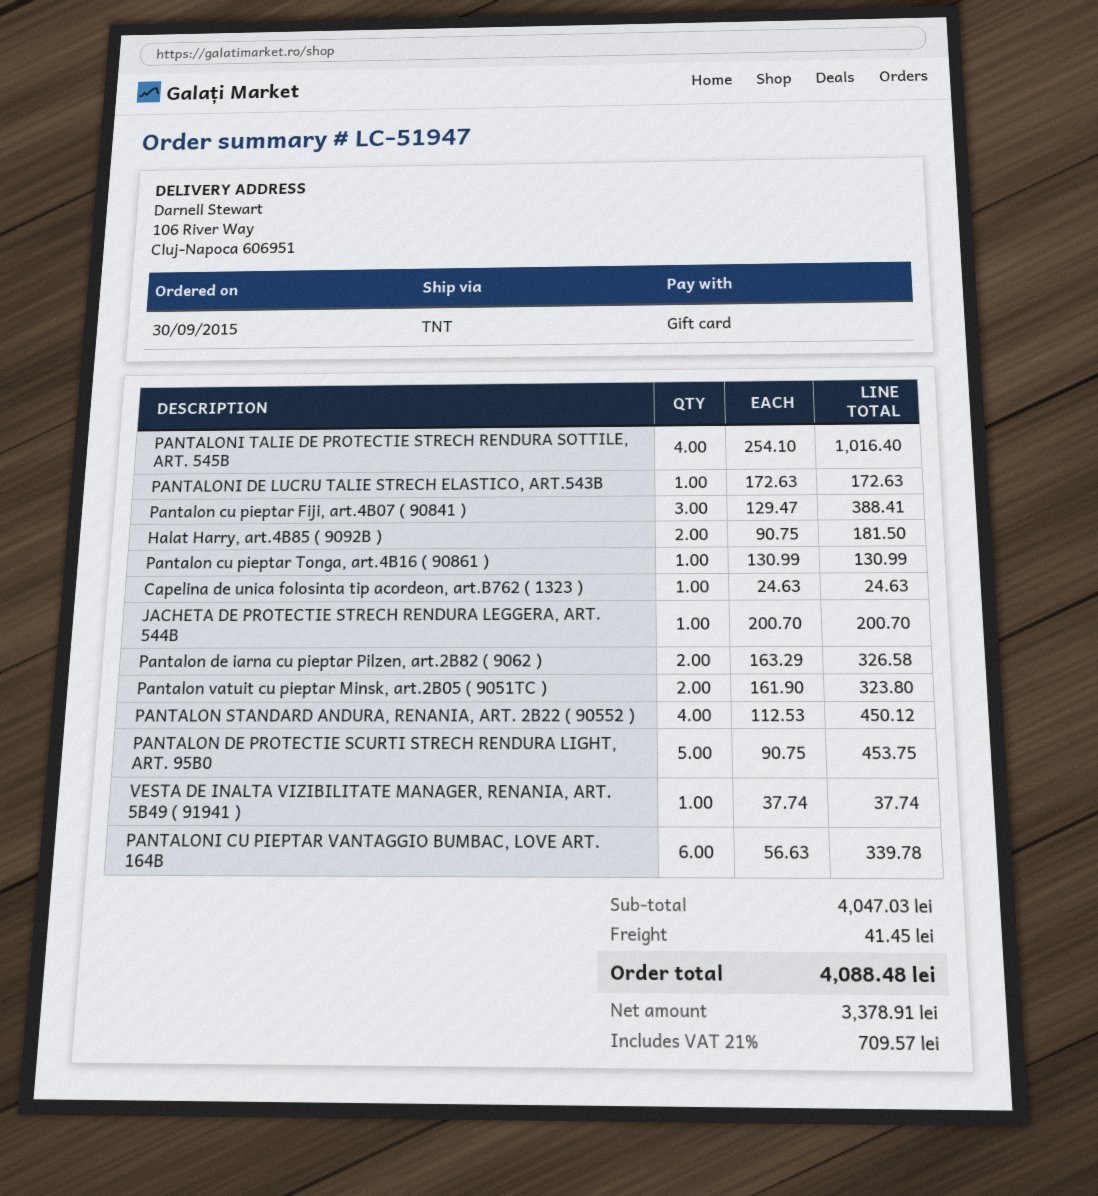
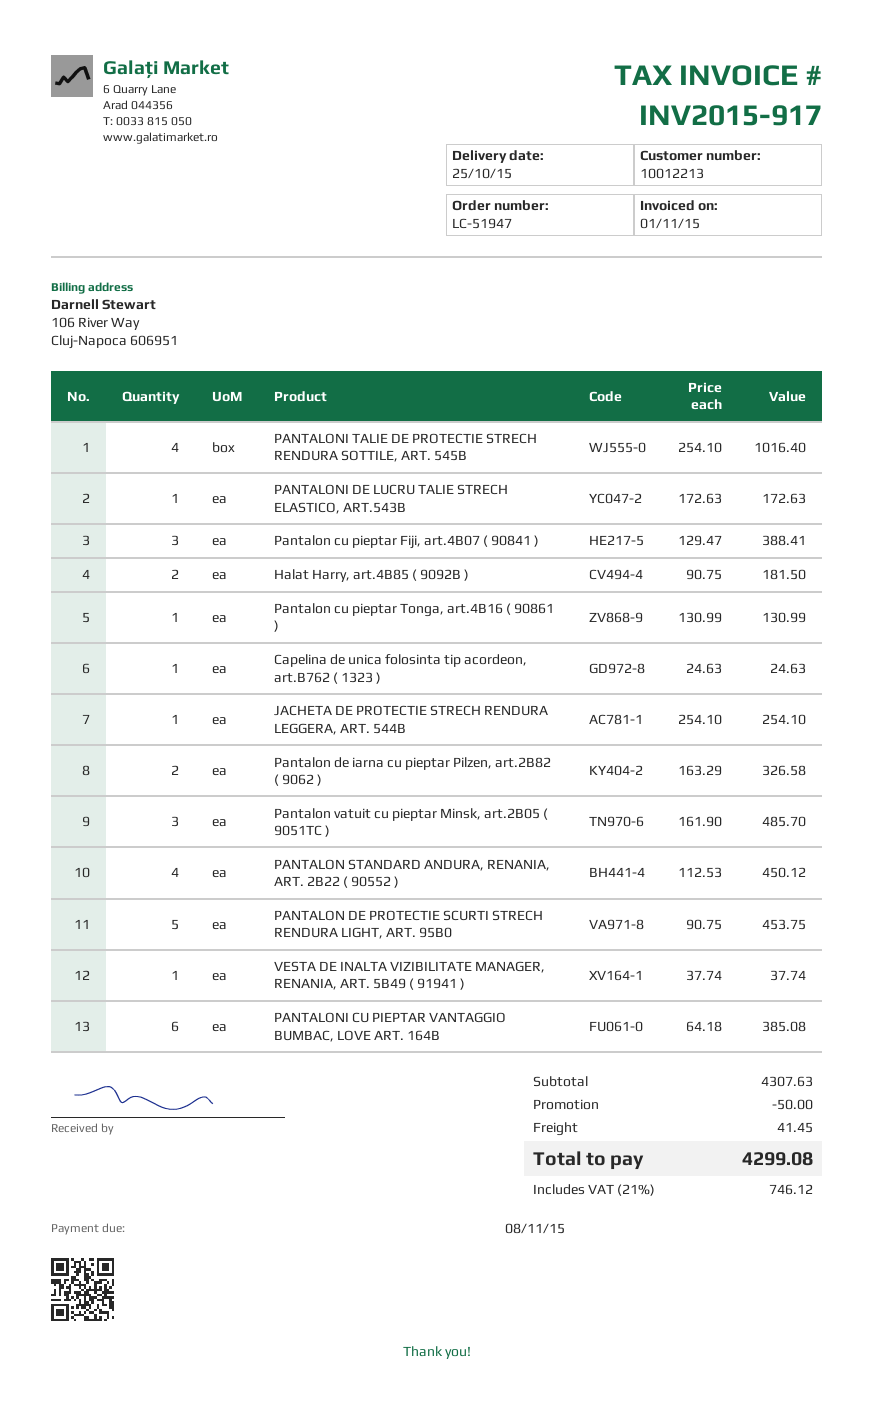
JACHETA DE PROTECTIE STRECH RENDURA LEGGERA, ART. 544B: 1 x 200.70 = 200.70 -> 1 x 254.10 = 254.10
Pantalon vatuit cu pieptar Minsk, art.2B05 ( 9051TC ): 2 x 161.90 = 323.80 -> 3 x 161.90 = 485.70
PANTALONI CU PIEPTAR VANTAGGIO BUMBAC, LOVE ART. 164B: 6 x 56.63 = 339.78 -> 6 x 64.18 = 385.08
subtotal: 4047.03 -> 4307.63
discount: none -> 50.00
tax: 21% = 709.57 -> 21% = 746.12
total: 4088.48 -> 4299.08

